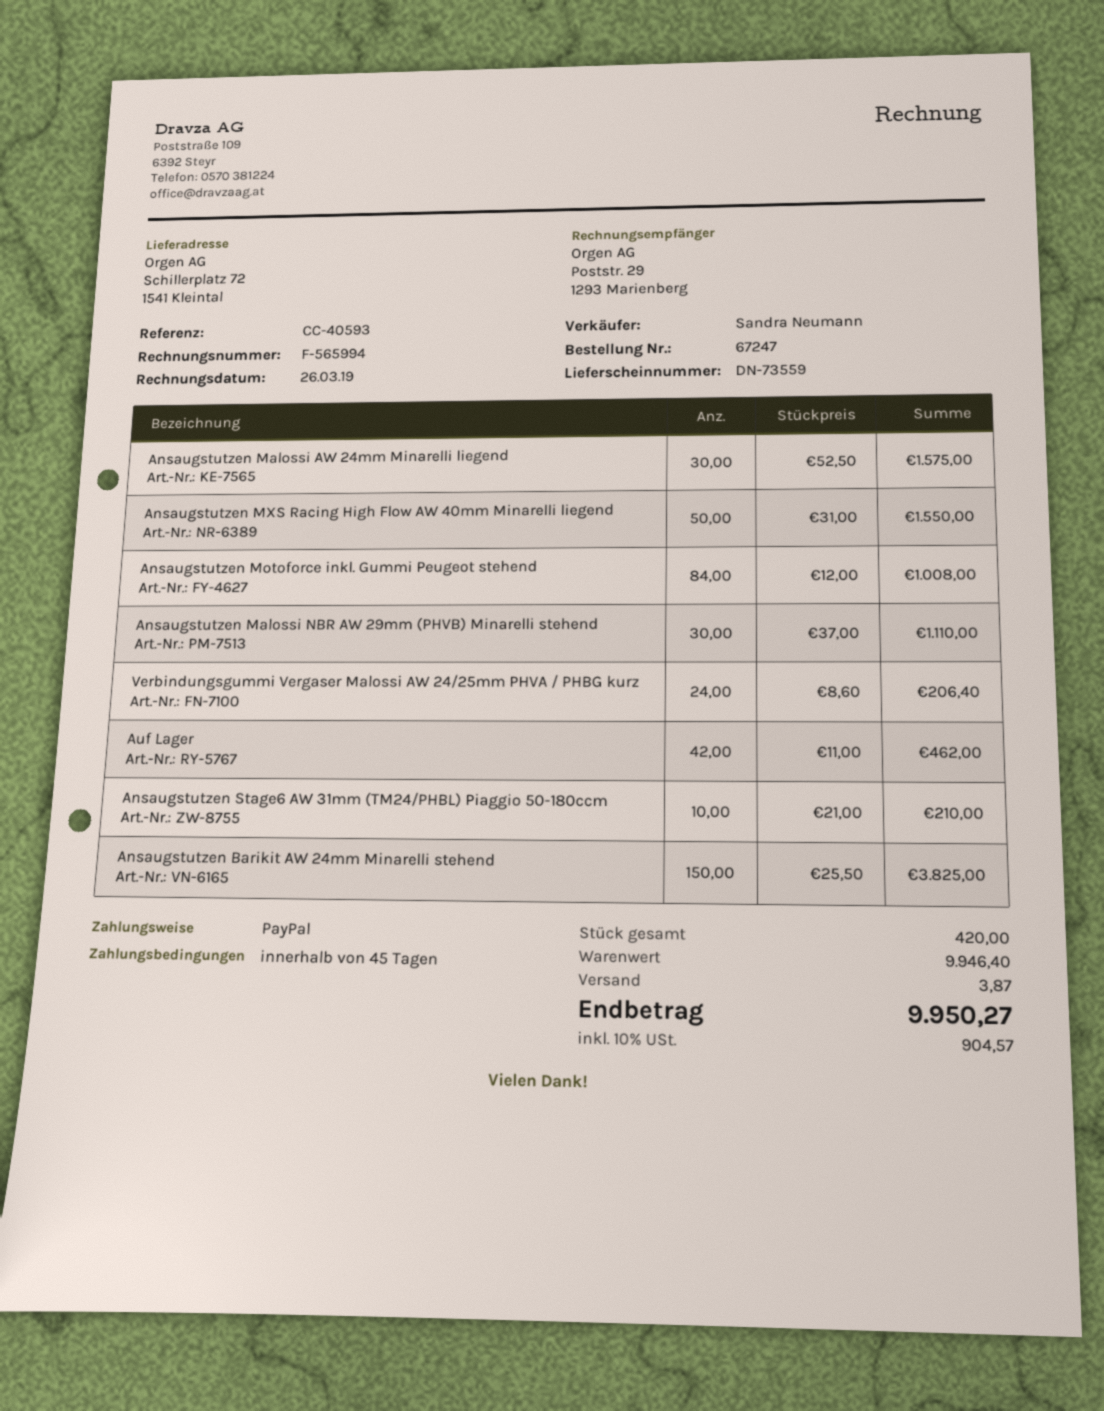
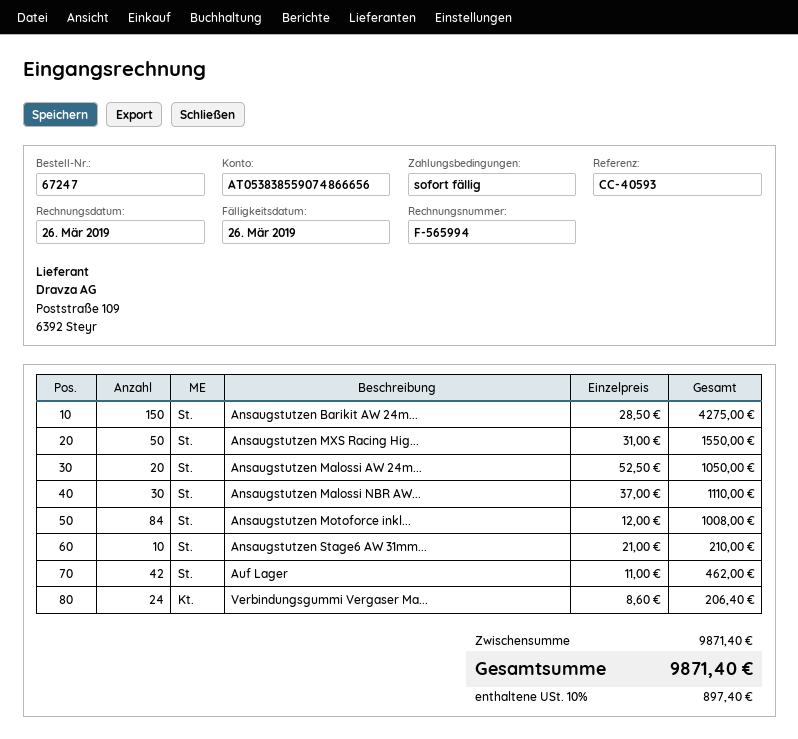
payment terms: 45 days -> on receipt
Ansaugstutzen Malossi AW 24mm Minarelli liegend: 30 x 52.50 = 1575.00 -> 20 x 52.50 = 1050.00
Ansaugstutzen Barikit AW 24mm Minarelli stehend: 150 x 25.50 = 3825.00 -> 150 x 28.50 = 4275.00
subtotal: 9946.40 -> 9871.40
shipping: 3.87 -> none
tax: 10% = 904.57 -> 10% = 897.40
total: 9950.27 -> 9871.40

